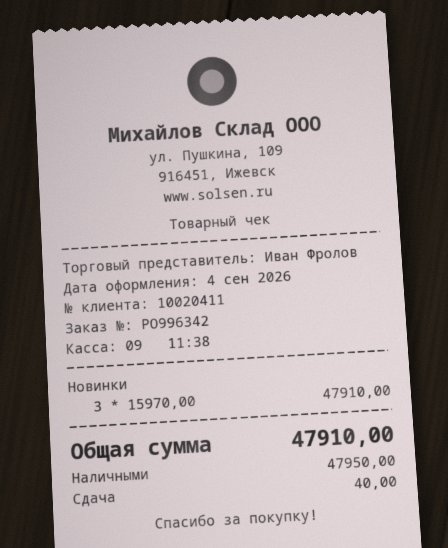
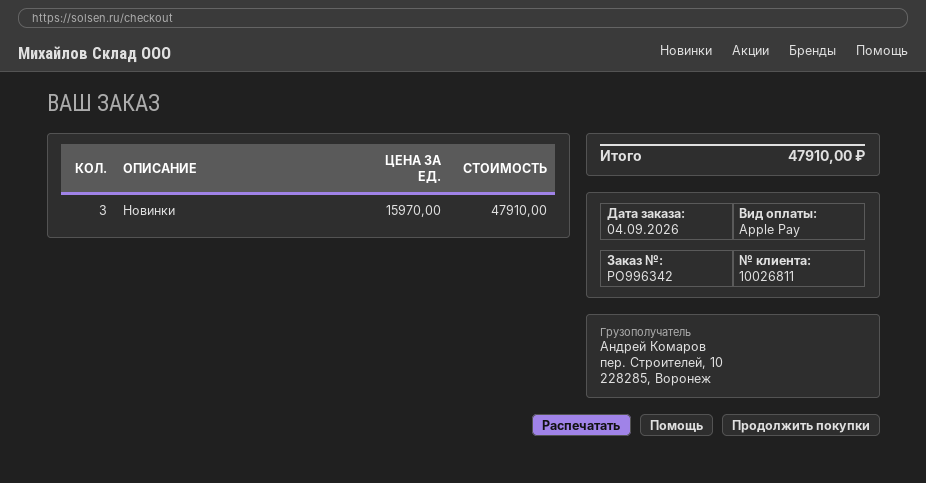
customer number: 10020411 -> 10026811
payment method: cash -> Apple Pay

